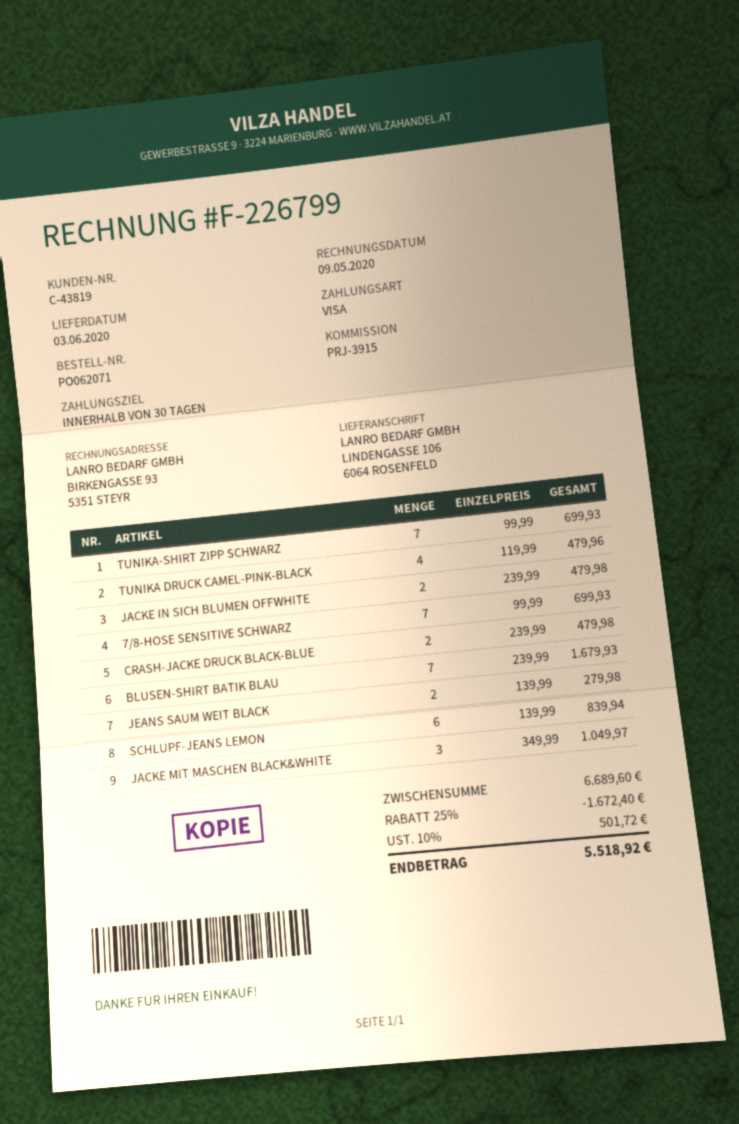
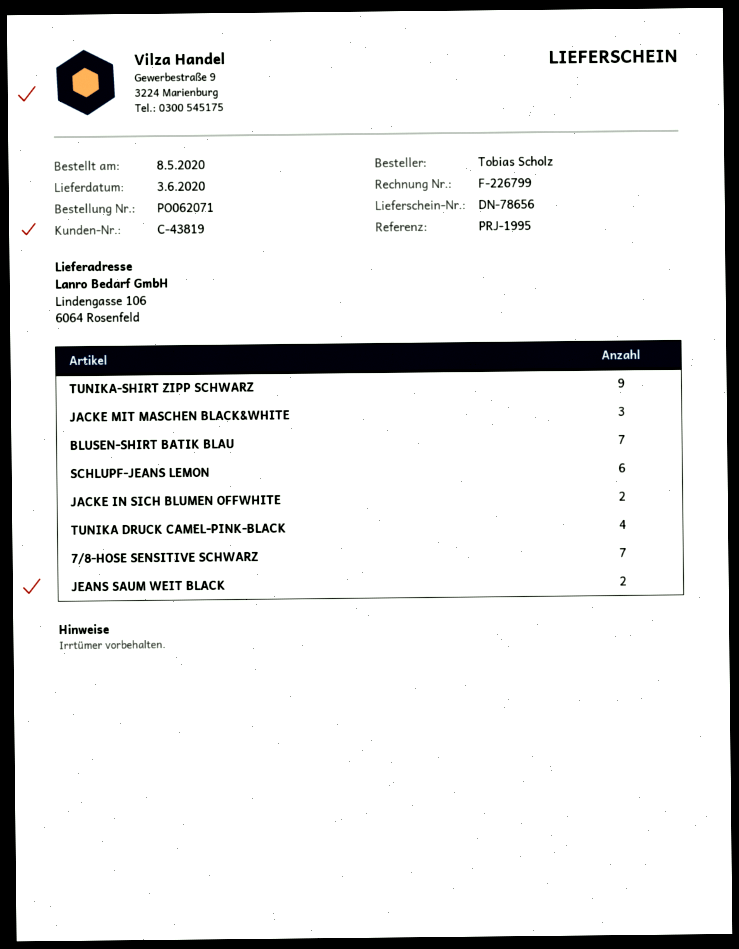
reference: PRJ-3915 -> PRJ-1995
TUNIKA-SHIRT ZIPP SCHWARZ: 7 -> 9
CRASH-JACKE DRUCK BLACK-BLUE: 2 -> none

